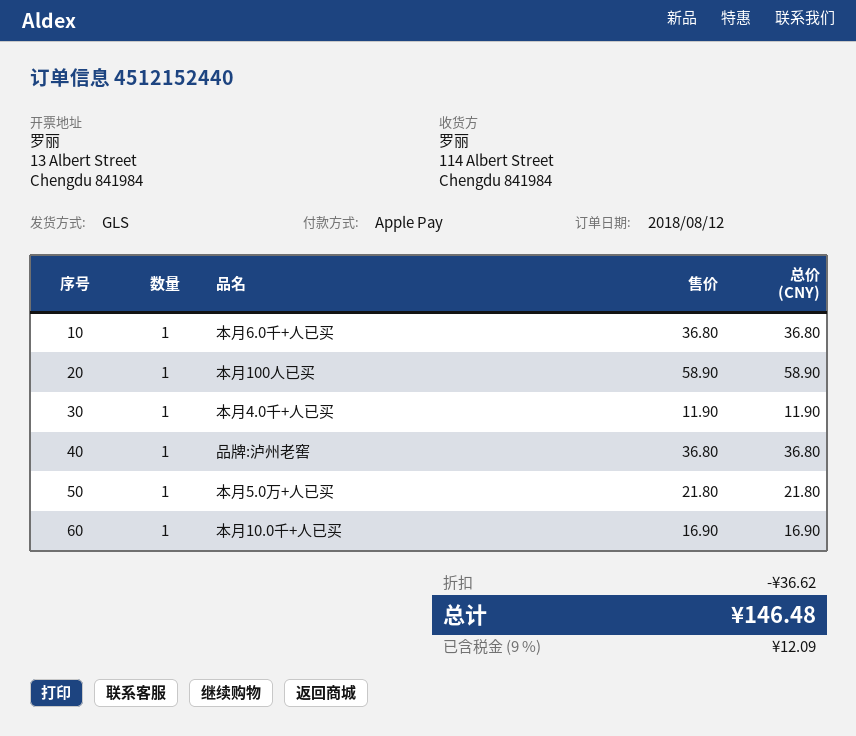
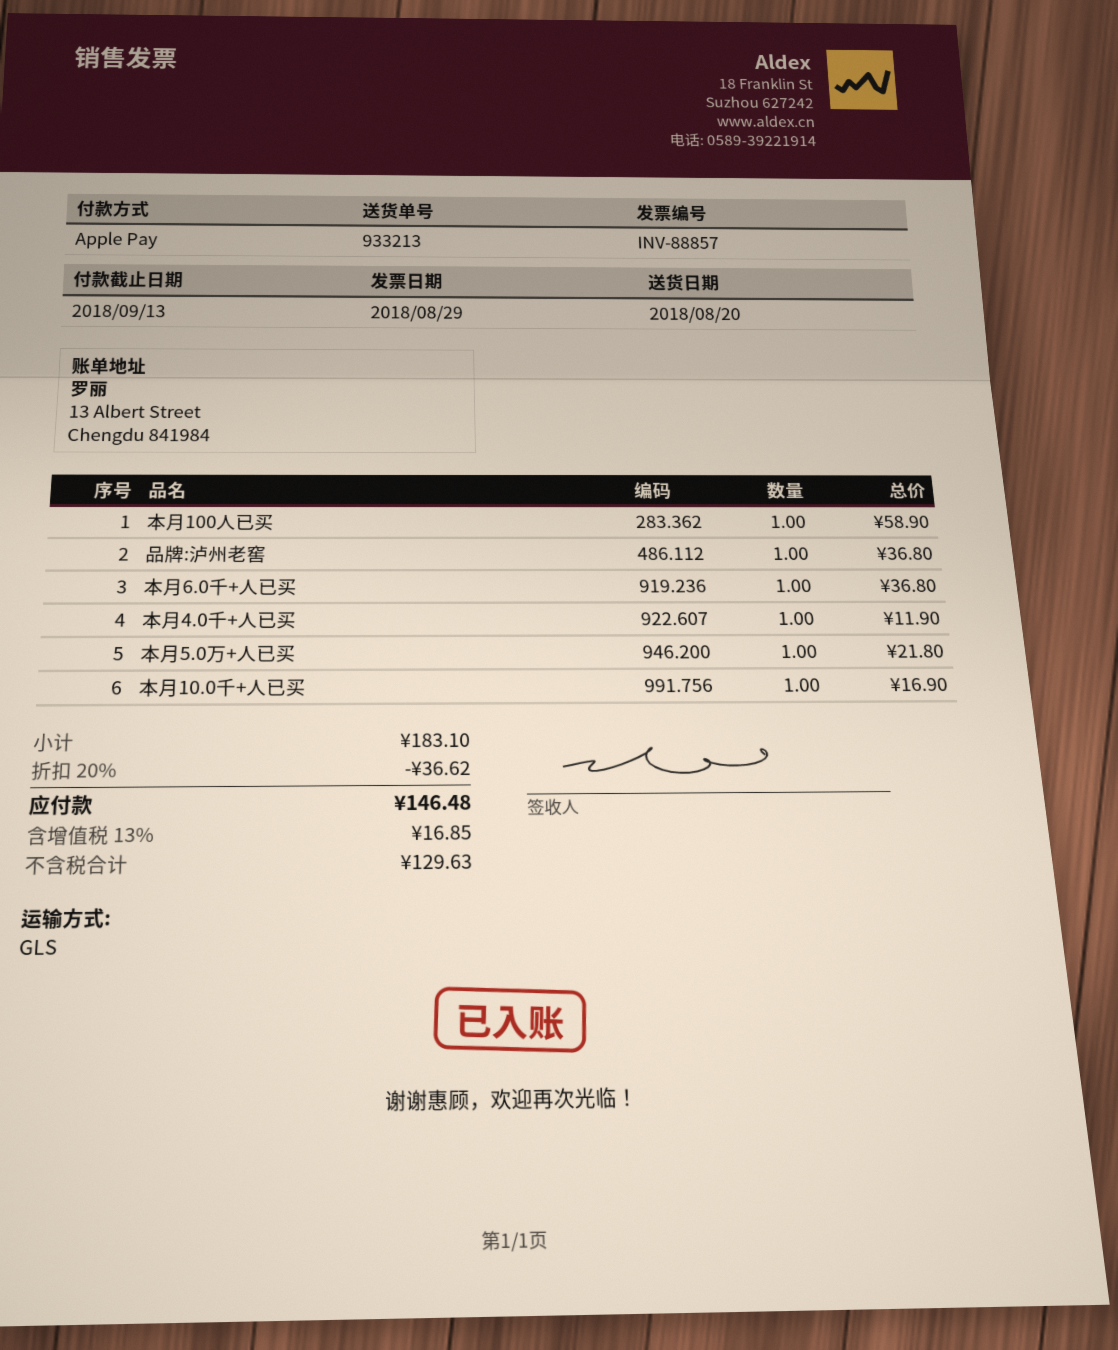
tax: 9% = 12.09 -> 13% = 16.85

